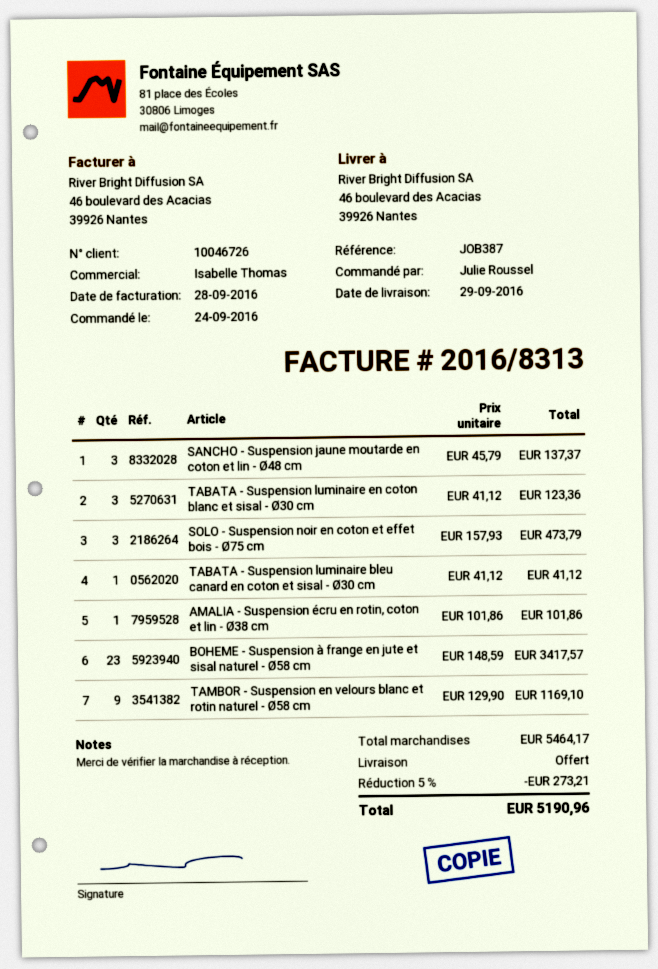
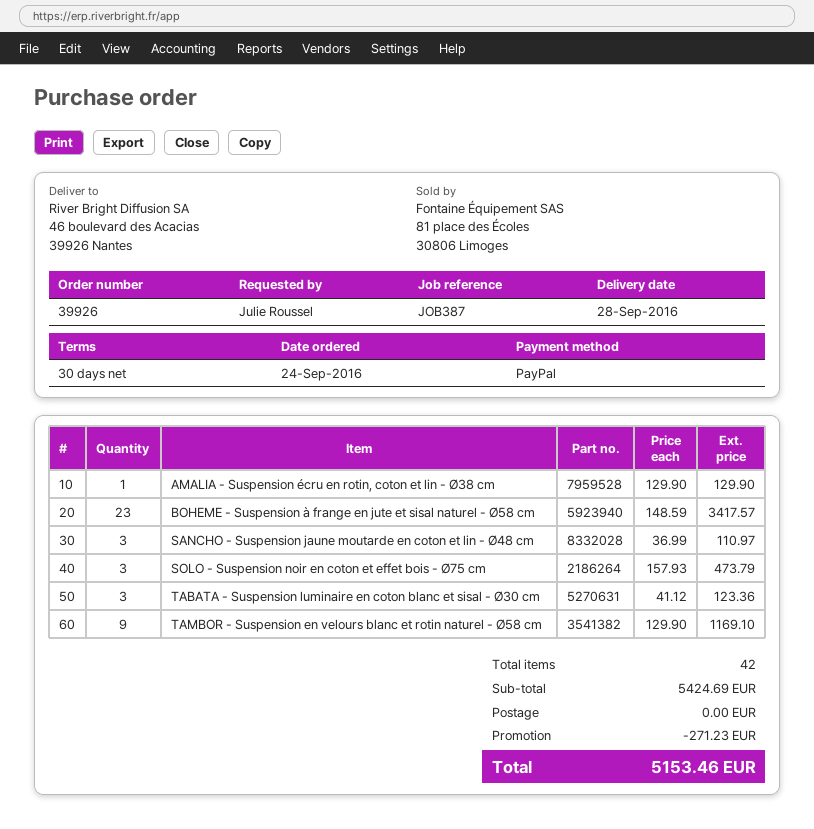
delivery date: 2016-09-29 -> 2016-09-28
SANCHO - Suspension jaune moutarde en coton et lin - Ø48 cm: 3 x 45.79 = 137.37 -> 3 x 36.99 = 110.97
TABATA - Suspension luminaire bleu canard en coton et sisal - Ø30 cm: 1 x 41.12 = 41.12 -> none
AMALIA - Suspension écru en rotin, coton et lin - Ø38 cm: 1 x 101.86 = 101.86 -> 1 x 129.90 = 129.90
subtotal: 5464.17 -> 5424.69
discount: 273.21 -> 271.23
total: 5190.96 -> 5153.46

